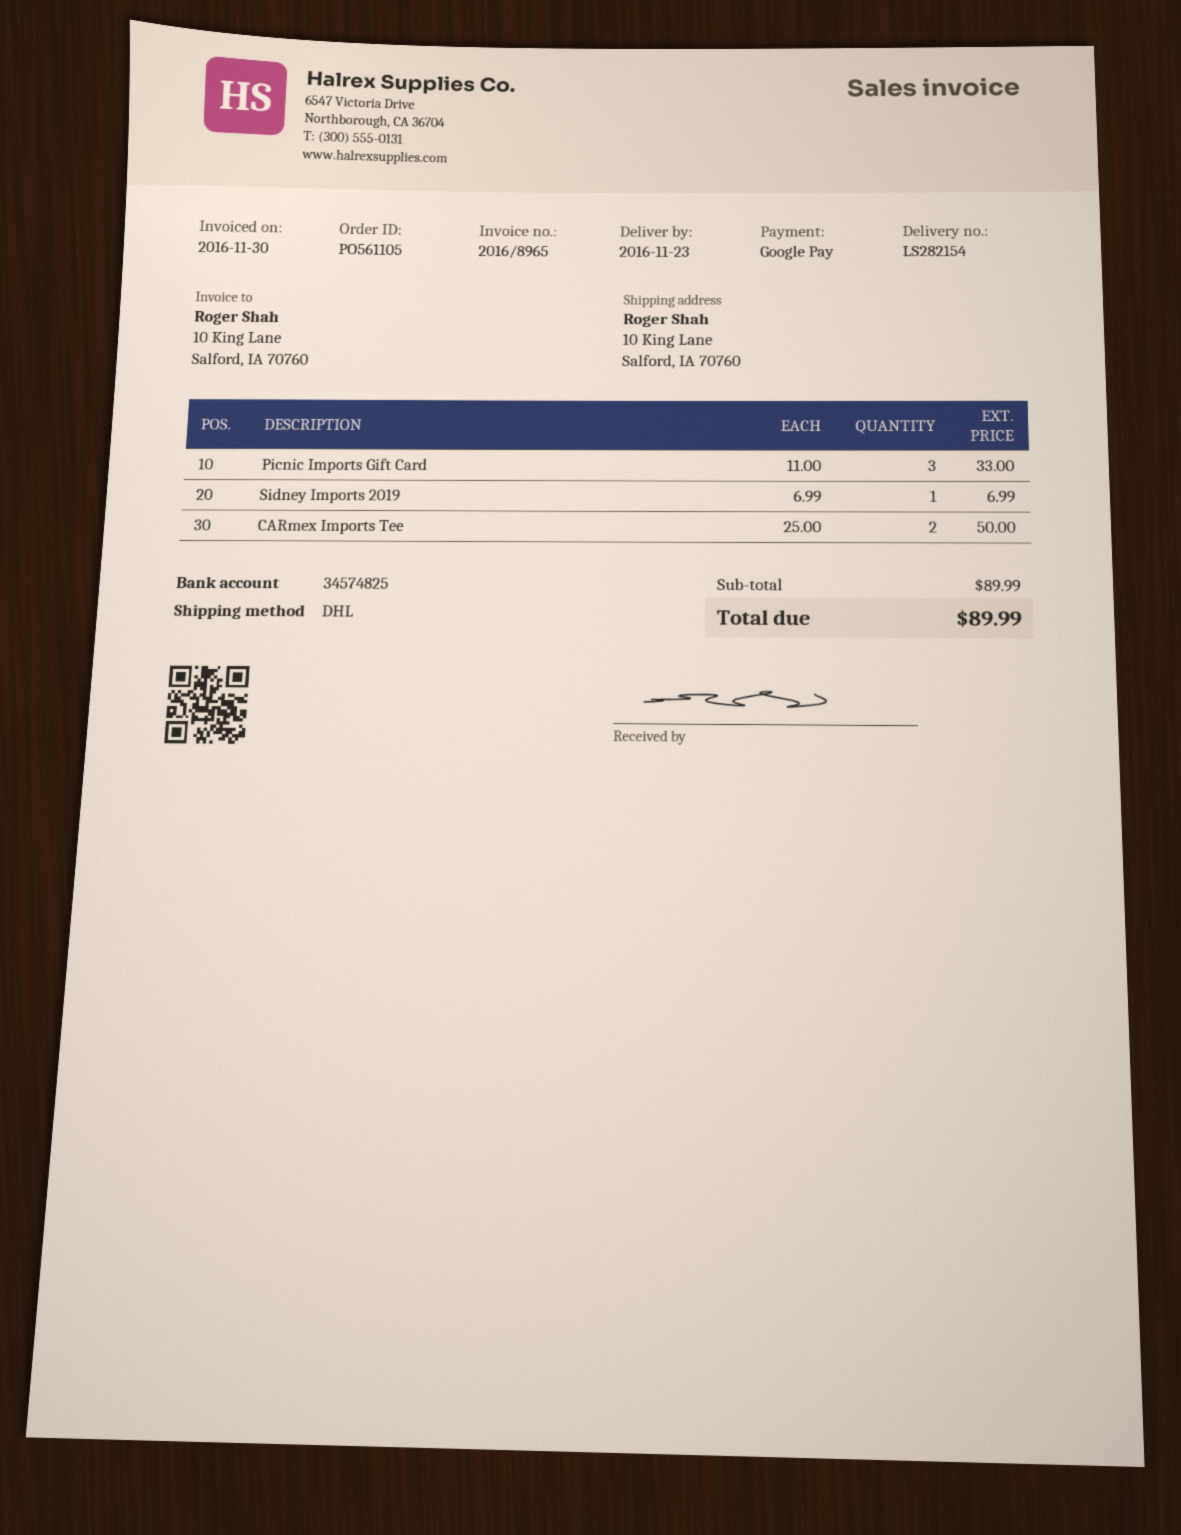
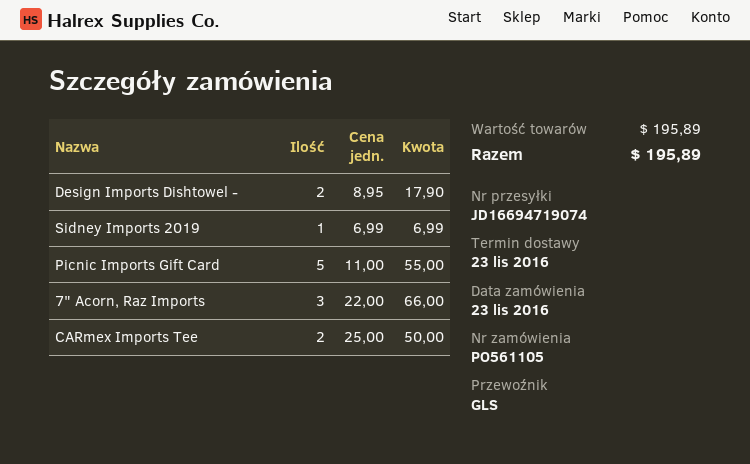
shipping method: DHL -> GLS
Picnic Imports Gift Card: 3 x 11.00 = 33.00 -> 5 x 11.00 = 55.00
Design Imports Dishtowel -: none -> 2 x 8.95 = 17.90
7" Acorn, Raz Imports: none -> 3 x 22.00 = 66.00
subtotal: 89.99 -> 195.89
total: 89.99 -> 195.89

